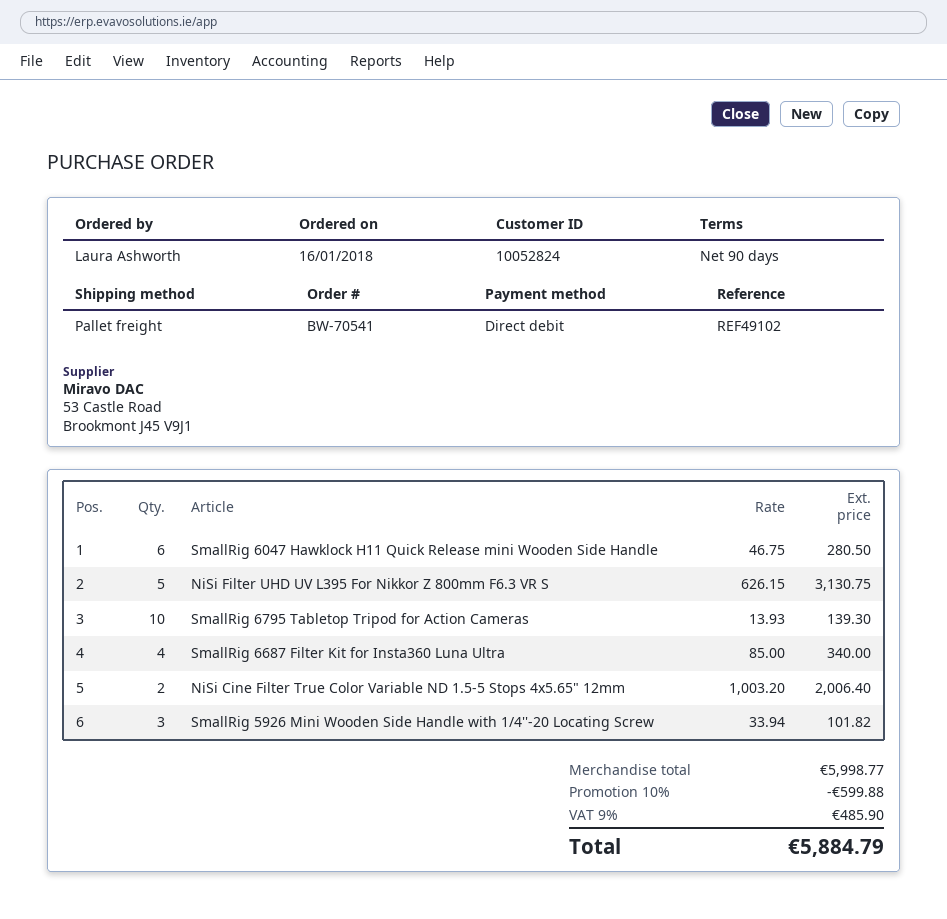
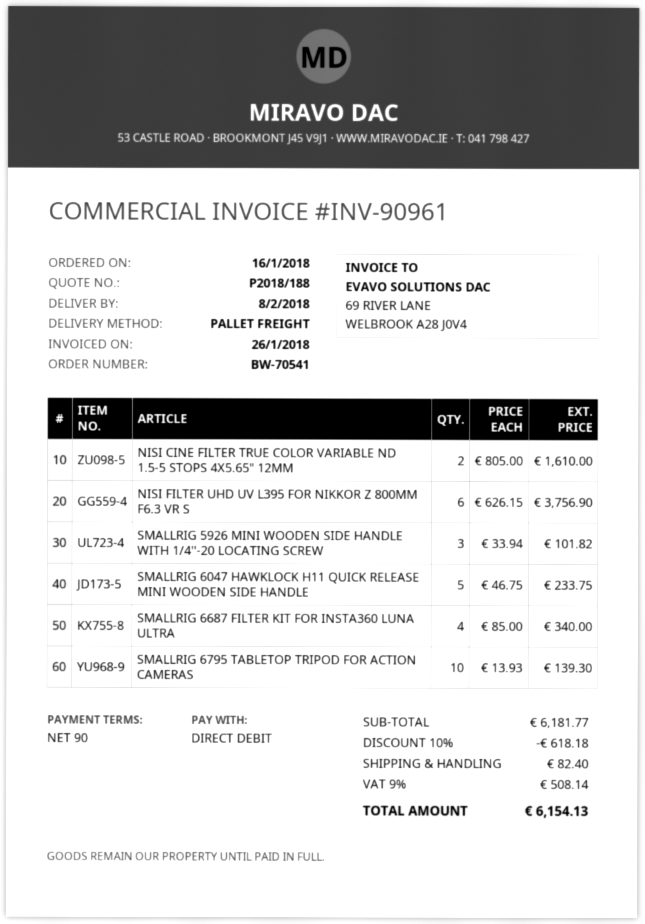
SmallRig 6047 Hawklock H11 Quick Release mini Wooden Side Handle: 6 x 46.75 = 280.50 -> 5 x 46.75 = 233.75
NiSi Filter UHD UV L395 For Nikkor Z 800mm F6.3 VR S: 5 x 626.15 = 3130.75 -> 6 x 626.15 = 3756.90
NiSi Cine Filter True Color Variable ND 1.5-5 Stops 4x5.65" 12mm: 2 x 1003.20 = 2006.40 -> 2 x 805.00 = 1610.00
subtotal: 5998.77 -> 6181.77
discount: 10% = 599.88 -> 10% = 618.18
shipping: none -> 82.40
tax: 9% = 485.90 -> 9% = 508.14
total: 5884.79 -> 6154.13

